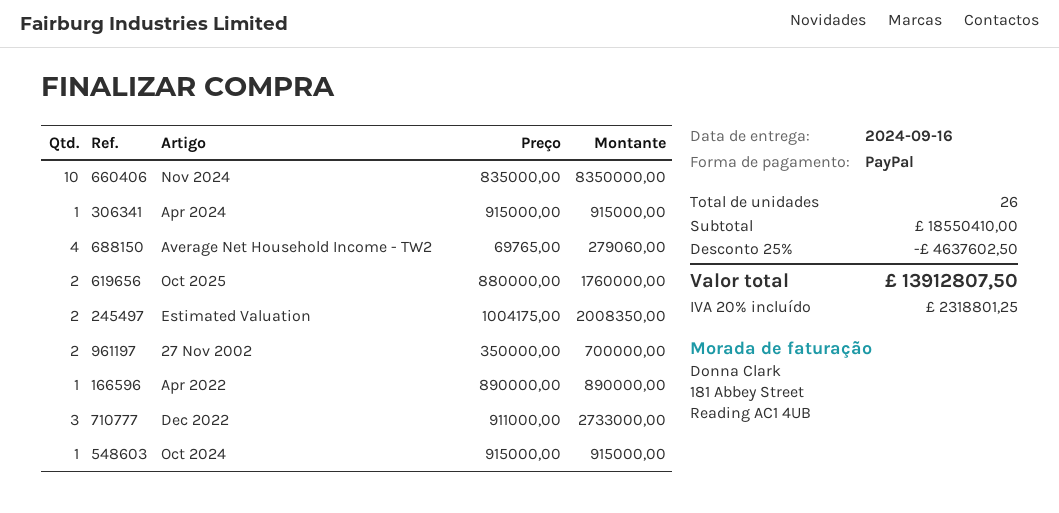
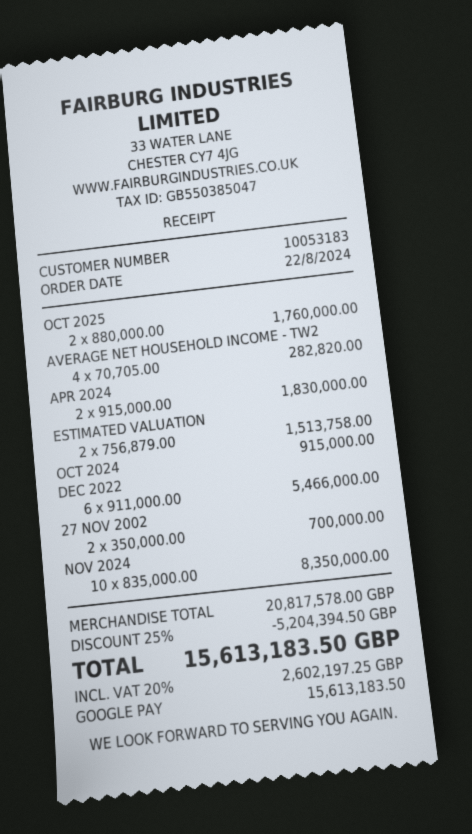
payment method: PayPal -> Google Pay
Apr 2024: 1 x 915000.00 = 915000.00 -> 2 x 915000.00 = 1830000.00
Average Net Household Income - TW2: 4 x 69765.00 = 279060.00 -> 4 x 70705.00 = 282820.00
Estimated Valuation: 2 x 1004175.00 = 2008350.00 -> 2 x 756879.00 = 1513758.00
Apr 2022: 1 x 890000.00 = 890000.00 -> none
Dec 2022: 3 x 911000.00 = 2733000.00 -> 6 x 911000.00 = 5466000.00
subtotal: 18550410.00 -> 20817578.00
discount: 25% = 4637602.50 -> 25% = 5204394.50
tax: 20% = 2318801.25 -> 20% = 2602197.25
total: 13912807.50 -> 15613183.50

